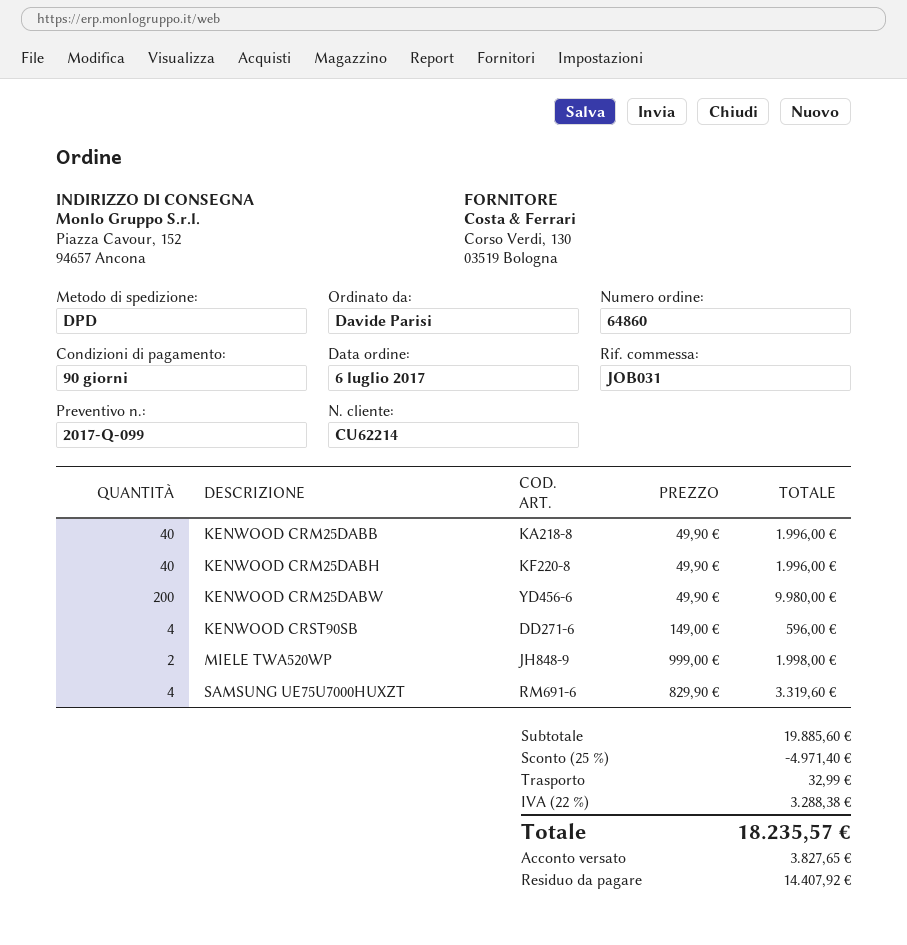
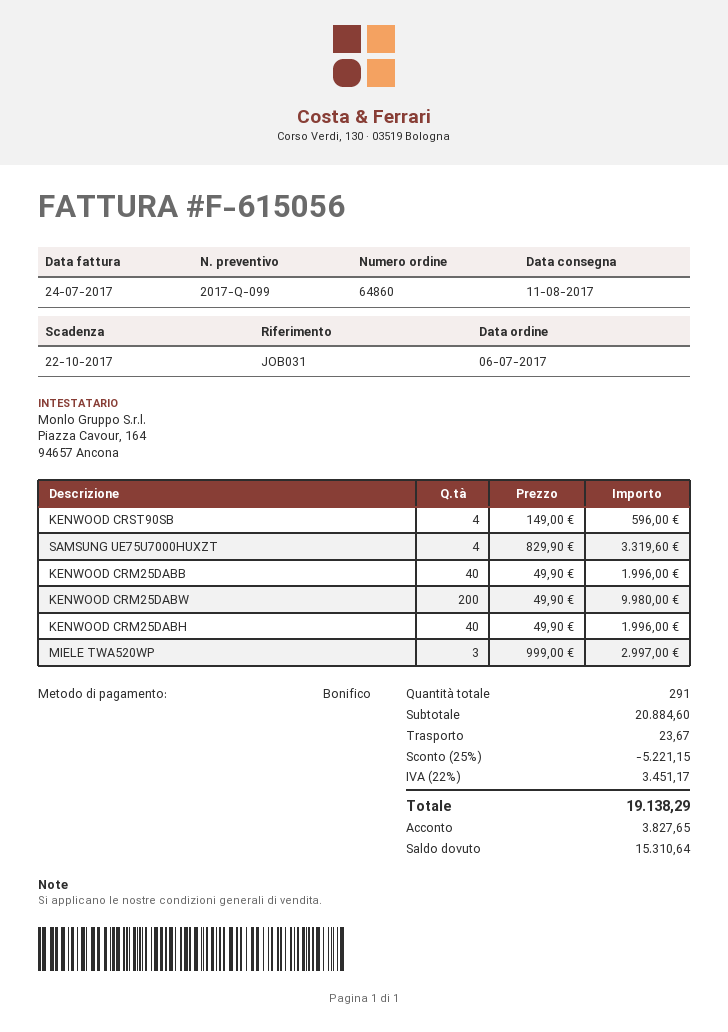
MIELE TWA520WP: 2 x 999.00 = 1998.00 -> 3 x 999.00 = 2997.00
subtotal: 19885.60 -> 20884.60
discount: 25% = 4971.40 -> 25% = 5221.15
shipping: 32.99 -> 23.67
tax: 22% = 3288.38 -> 22% = 3451.17
total: 18235.57 -> 19138.29
balance: 14407.92 -> 15310.64

